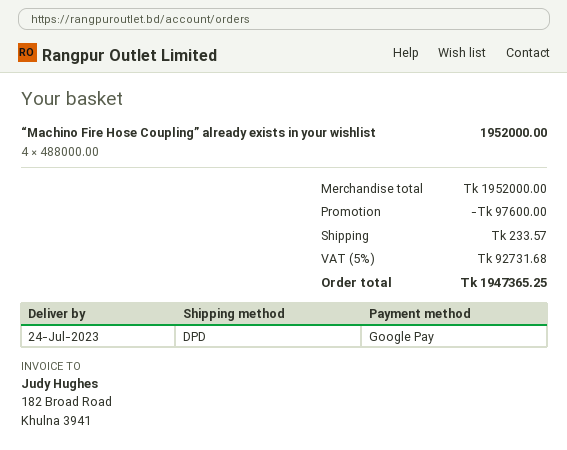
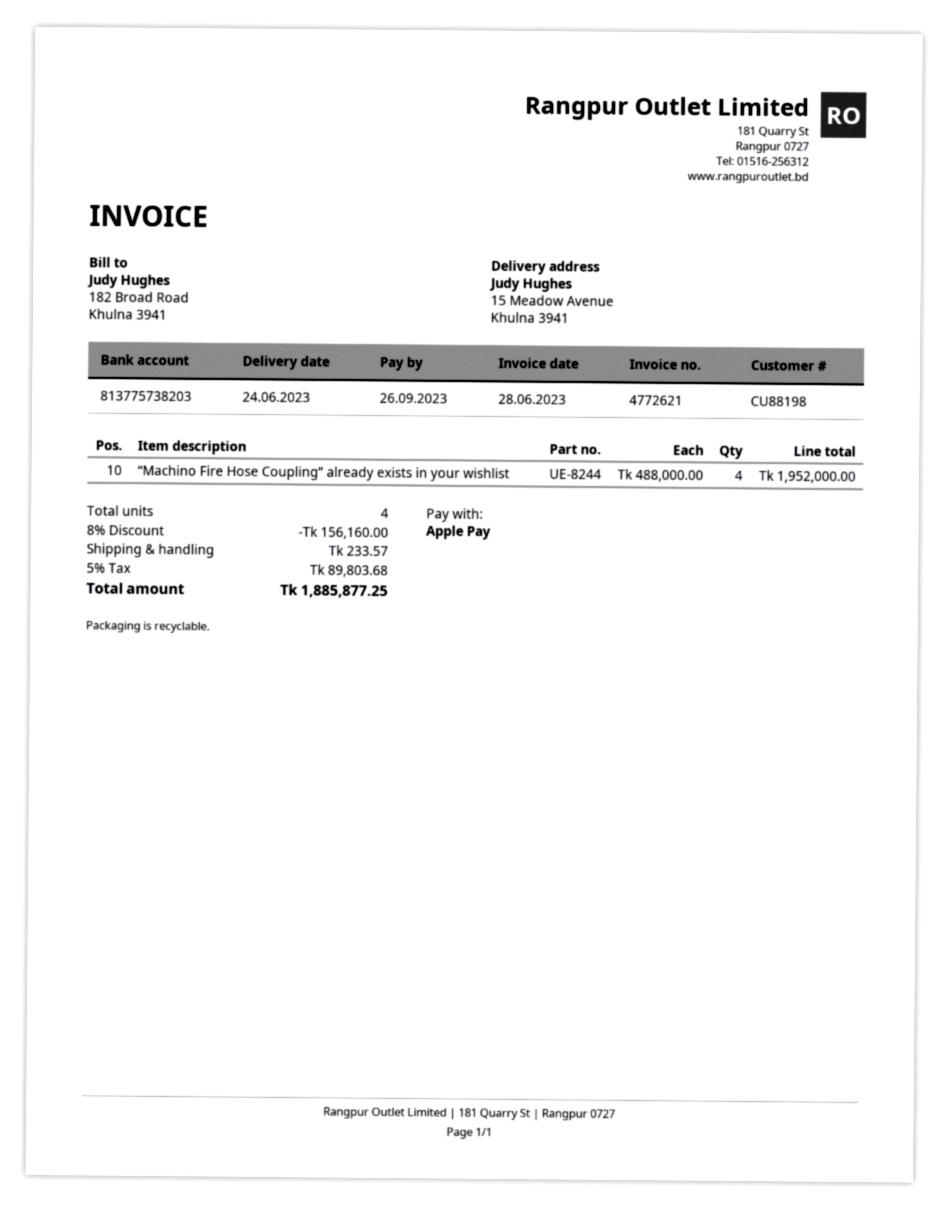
delivery date: 2023-07-24 -> 2023-06-24
payment method: Google Pay -> Apple Pay
discount: 97600.00 -> 156160.00
tax: 5% = 92731.68 -> 5% = 89803.68
total: 1947365.25 -> 1885877.25

